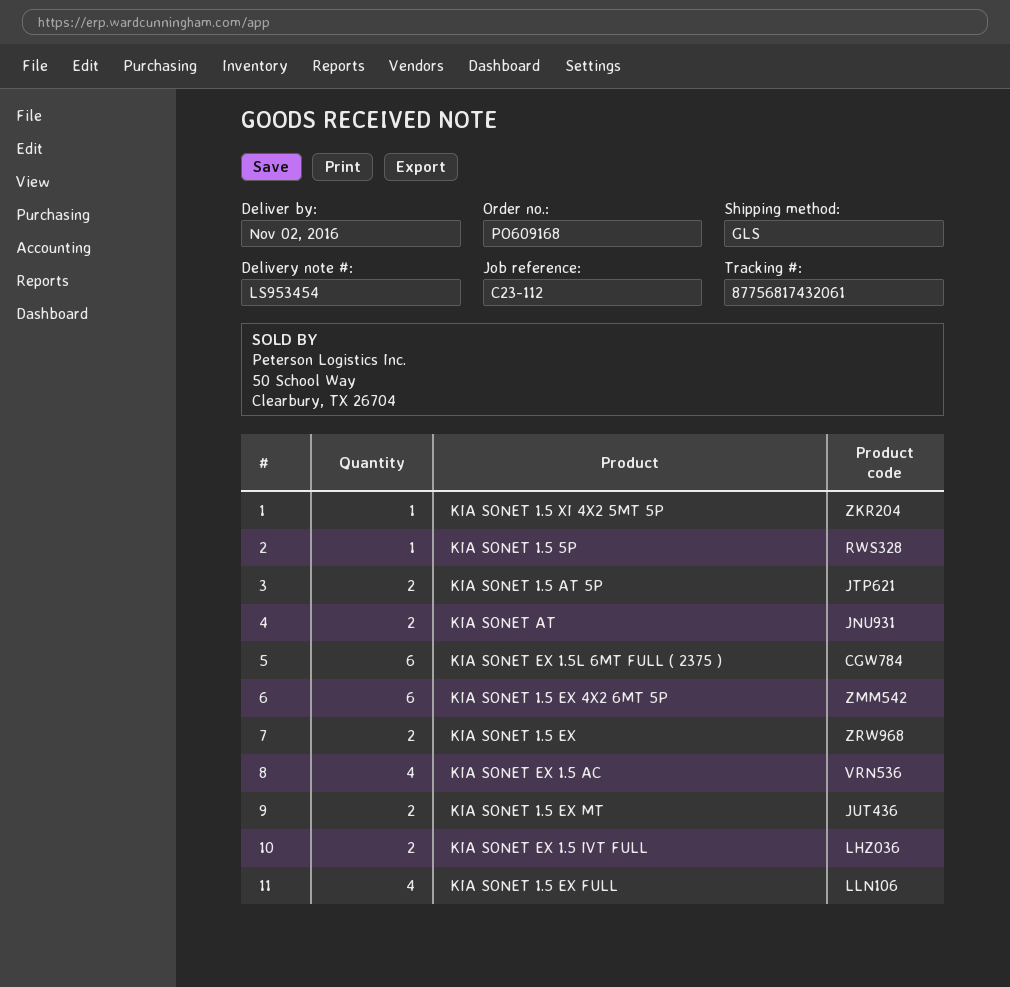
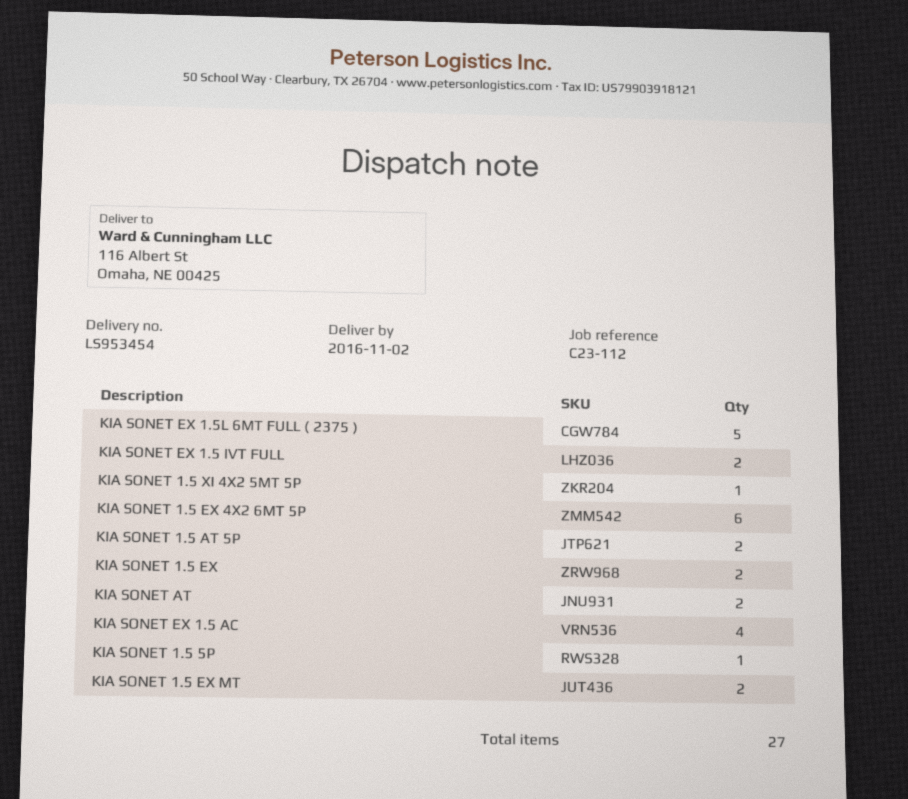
KIA SONET EX 1.5L 6MT FULL ( 2375 ): 6 -> 5
KIA SONET 1.5 EX FULL: 4 -> none

